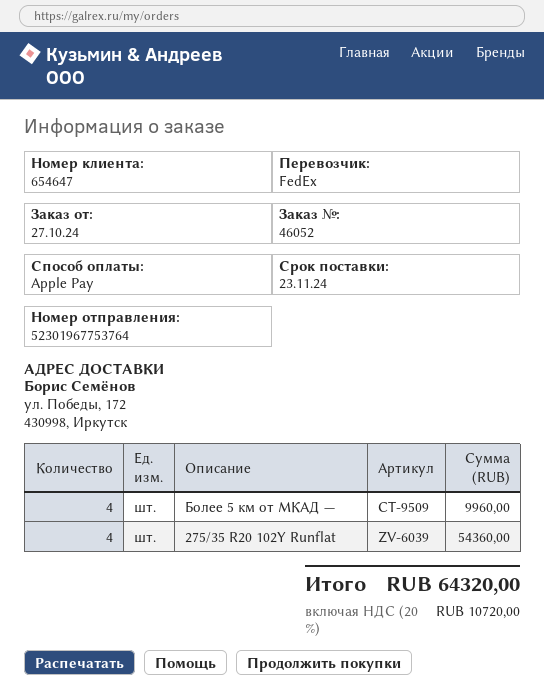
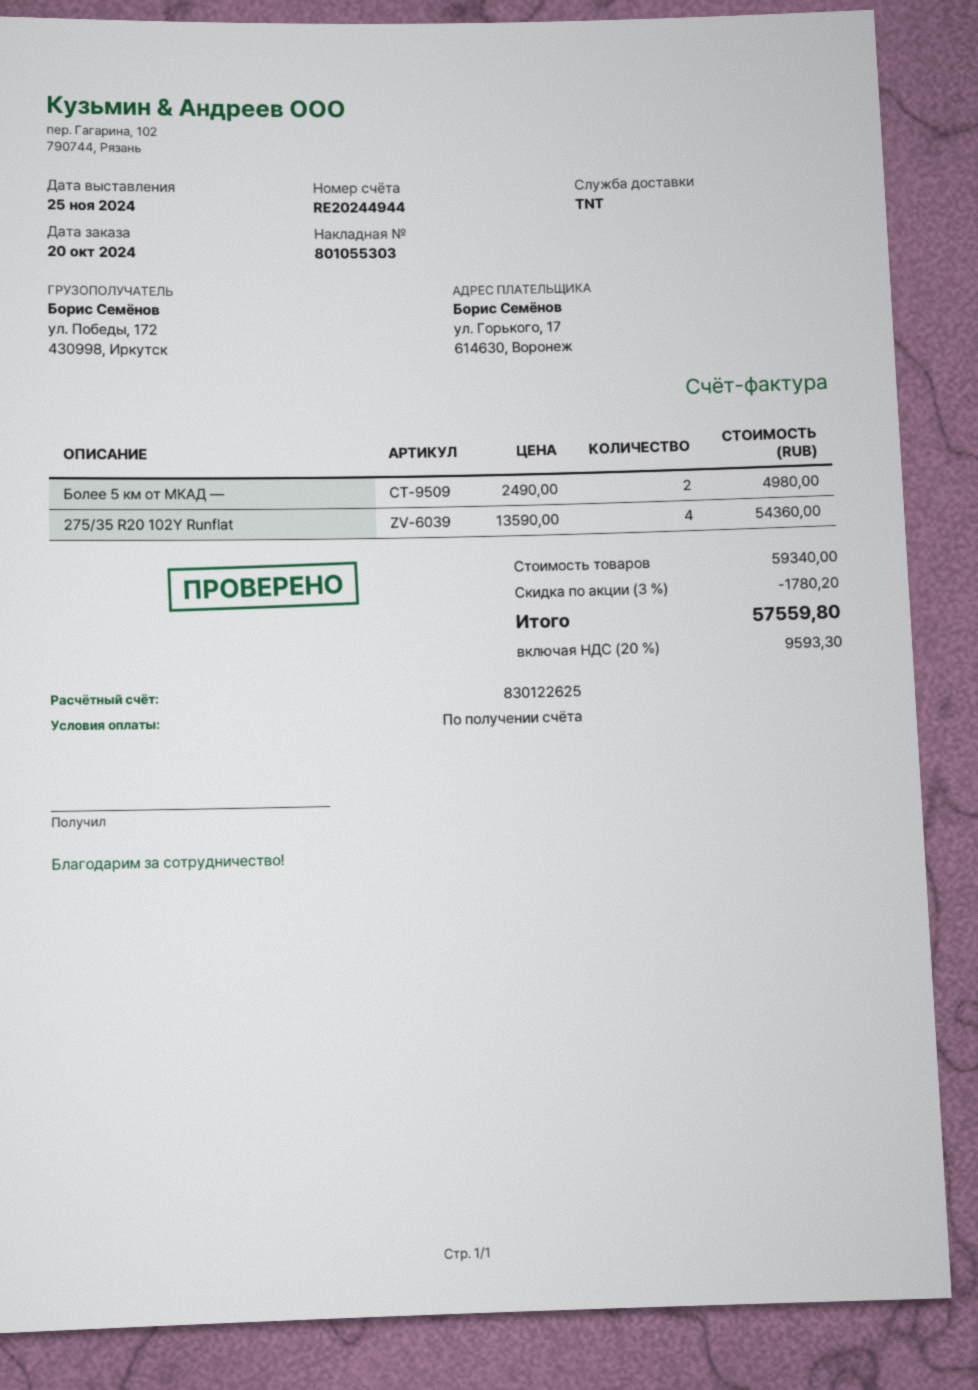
order date: 2024-10-27 -> 2024-10-20
shipping method: FedEx -> TNT
Более 5 км от МКАД —: 4 for 9960.00 -> 2 for 4980.00
discount: none -> 3% = 1780.20
tax: 20% = 10720.00 -> 20% = 9593.30
total: 64320.00 -> 57559.80

